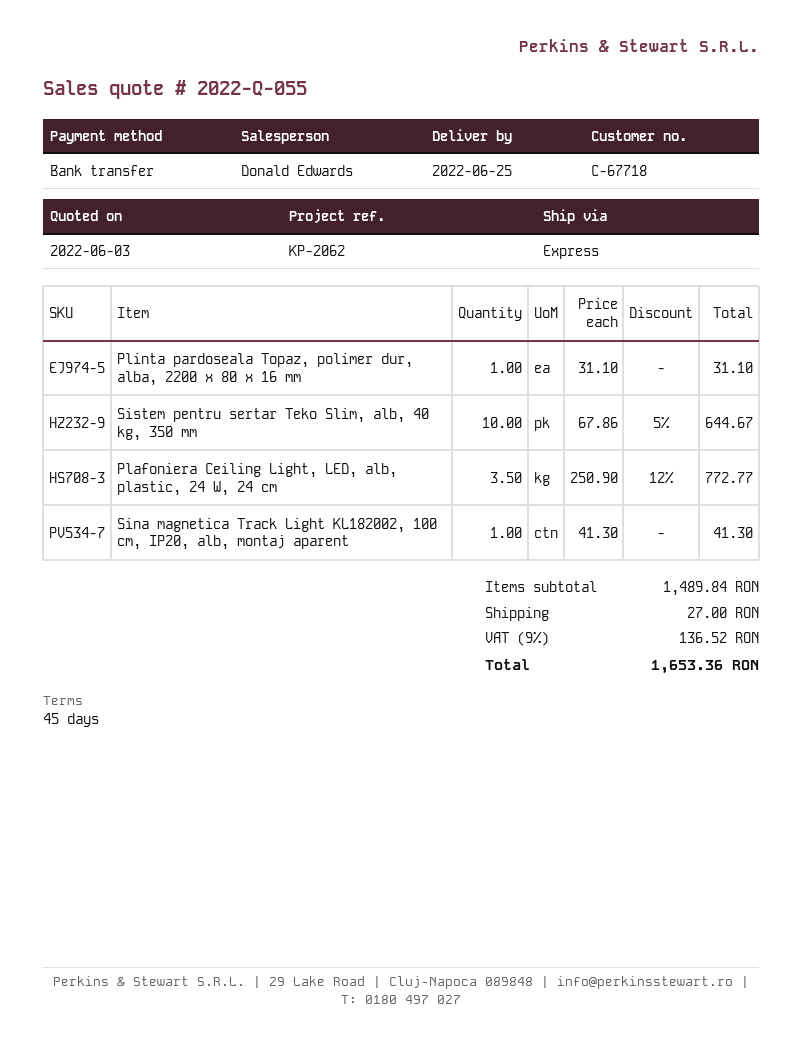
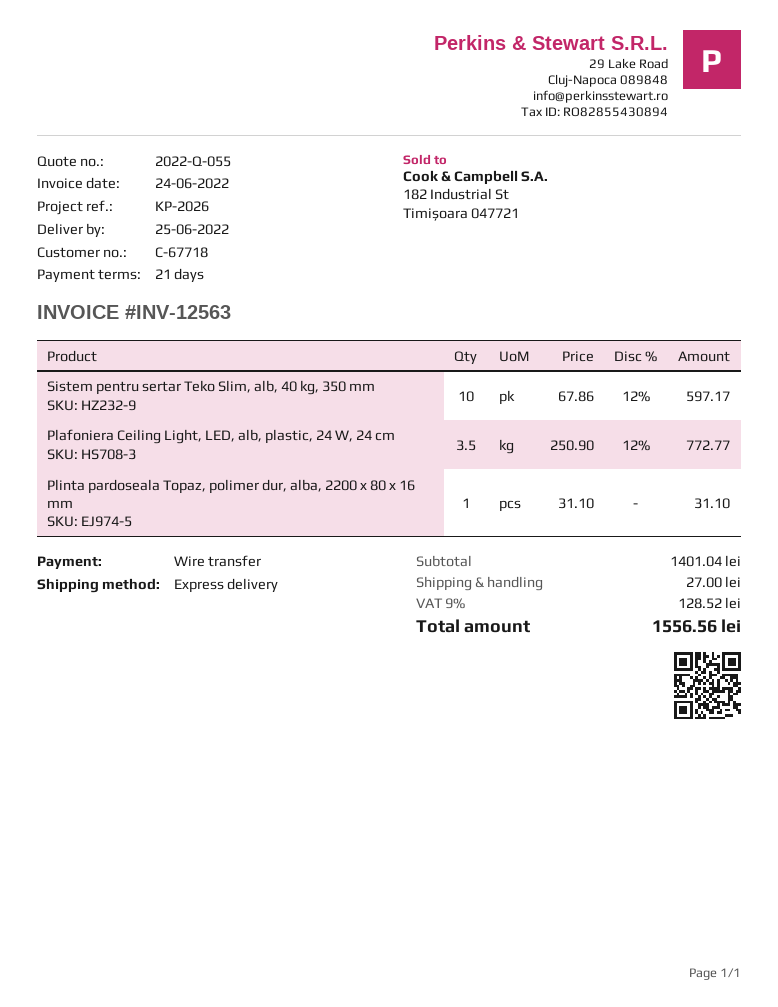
payment terms: 45 days -> 21 days
reference: KP-2062 -> KP-2026
Sistem pentru sertar Teko Slim, alb, 40 kg, 350 mm: 10 x 67.86 - 5% = 644.67 -> 10 x 67.86 - 12% = 597.17
Sina magnetica Track Light KL182002, 100 cm, IP20, alb, montaj aparent: 1 x 41.30 = 41.30 -> none
subtotal: 1489.84 -> 1401.04
tax: 9% = 136.52 -> 9% = 128.52
total: 1653.36 -> 1556.56

